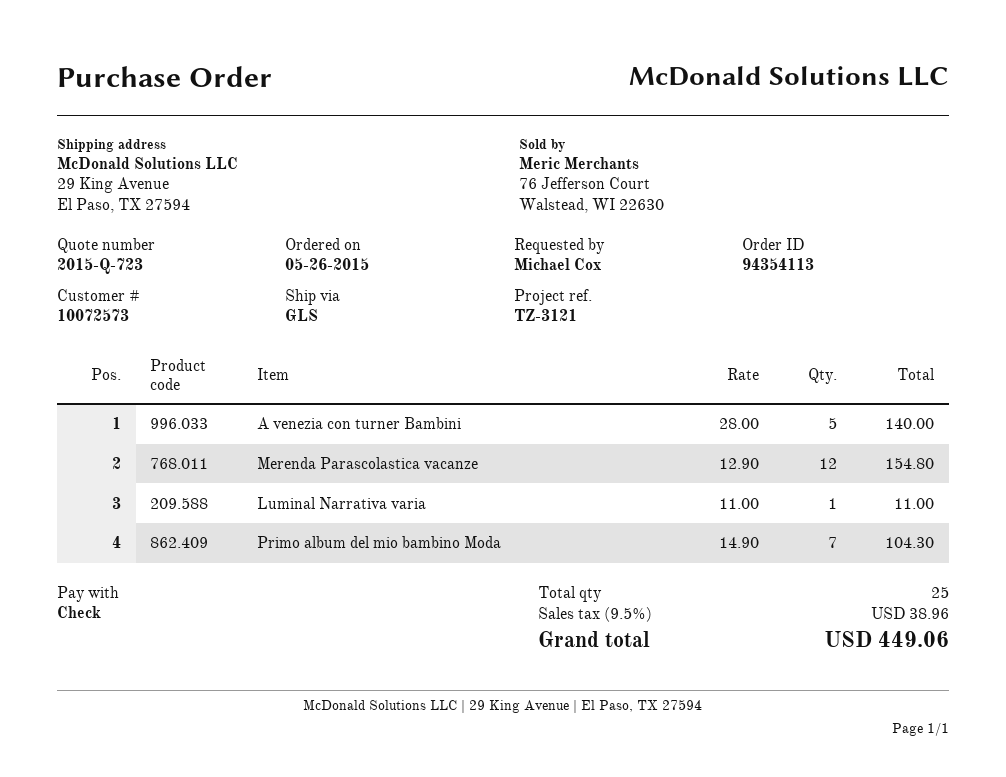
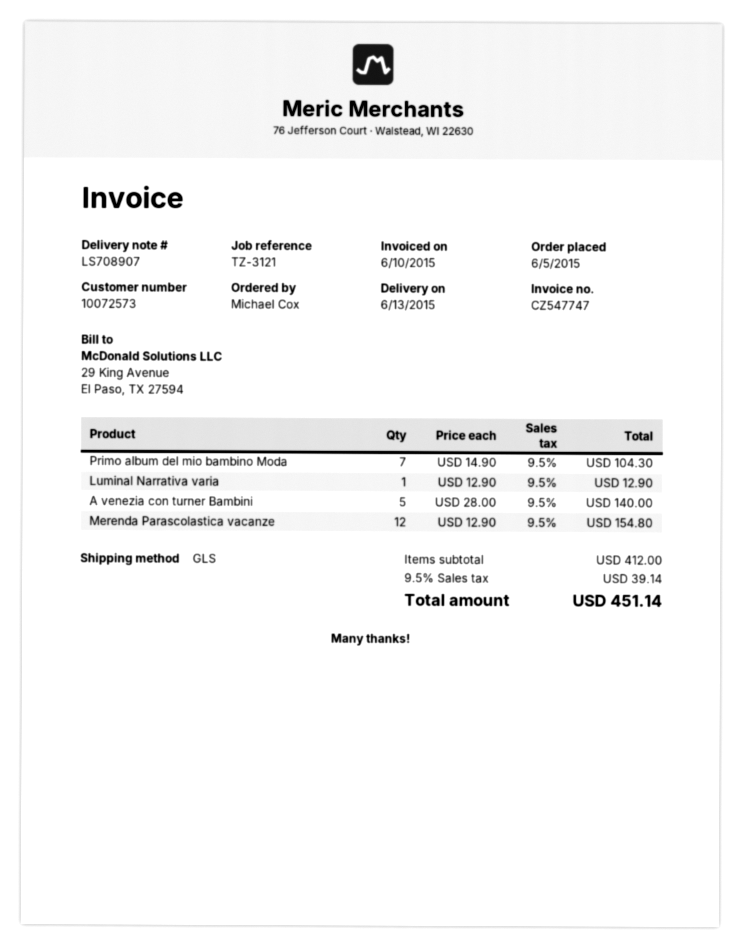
order date: 2015-05-26 -> 2015-06-05
Luminal Narrativa varia: 1 x 11.00 = 11.00 -> 1 x 12.90 = 12.90
tax: 9.5% = 38.96 -> 9.5% = 39.14
total: 449.06 -> 451.14

